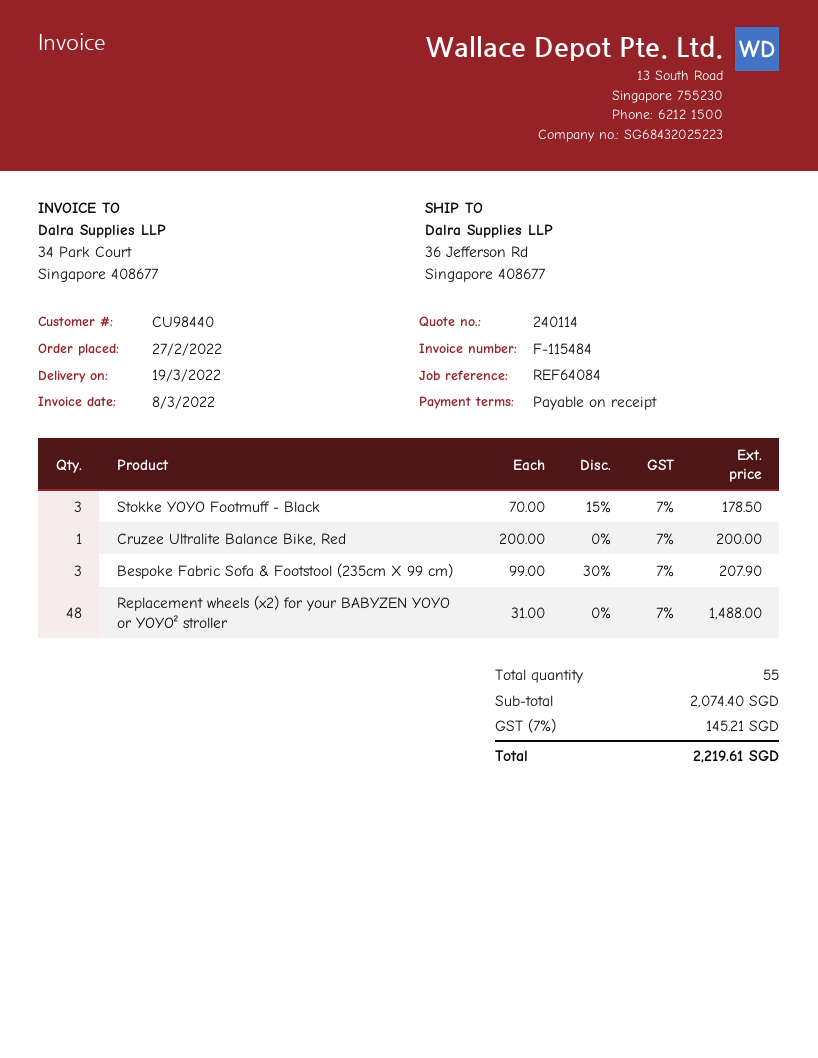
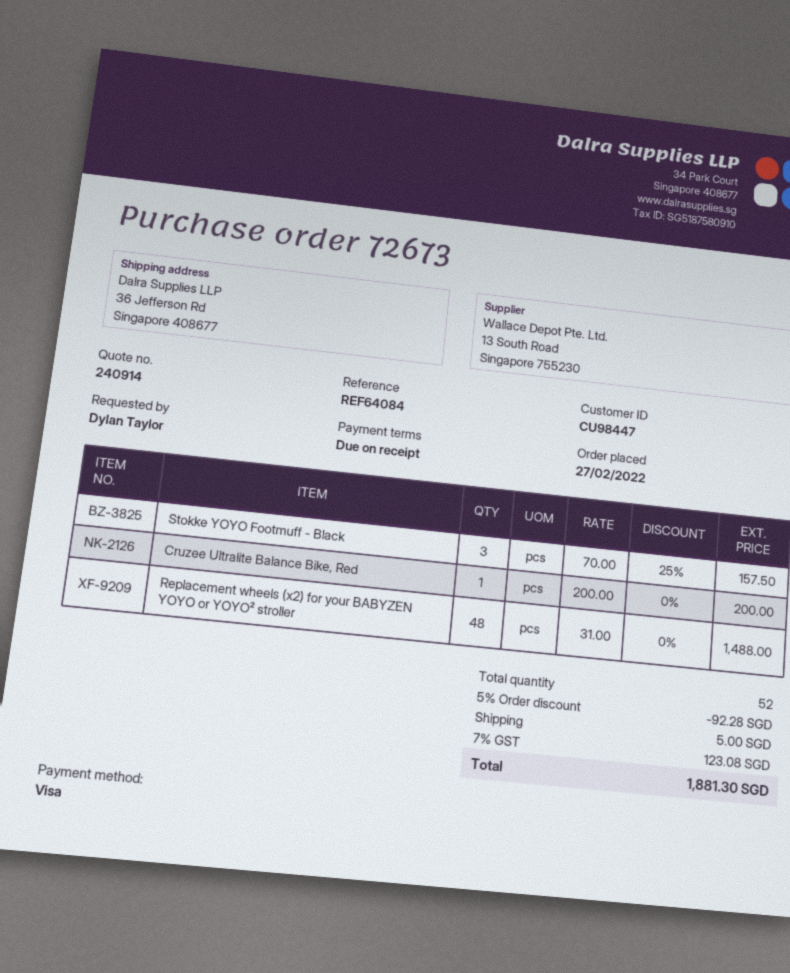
quote number: 240114 -> 240914
customer number: CU98440 -> CU98447
Stokke YOYO Footmuff - Black: 3 x 70.00 - 15% = 178.50 -> 3 x 70.00 - 25% = 157.50
Bespoke Fabric Sofa & Footstool (235cm X 99 cm): 3 x 99.00 - 30% = 207.90 -> none
total quantity: 55 -> 52
discount: none -> 5% = 92.28
shipping: none -> 5.00
tax: 7% = 145.21 -> 7% = 123.08
total: 2219.61 -> 1881.30

